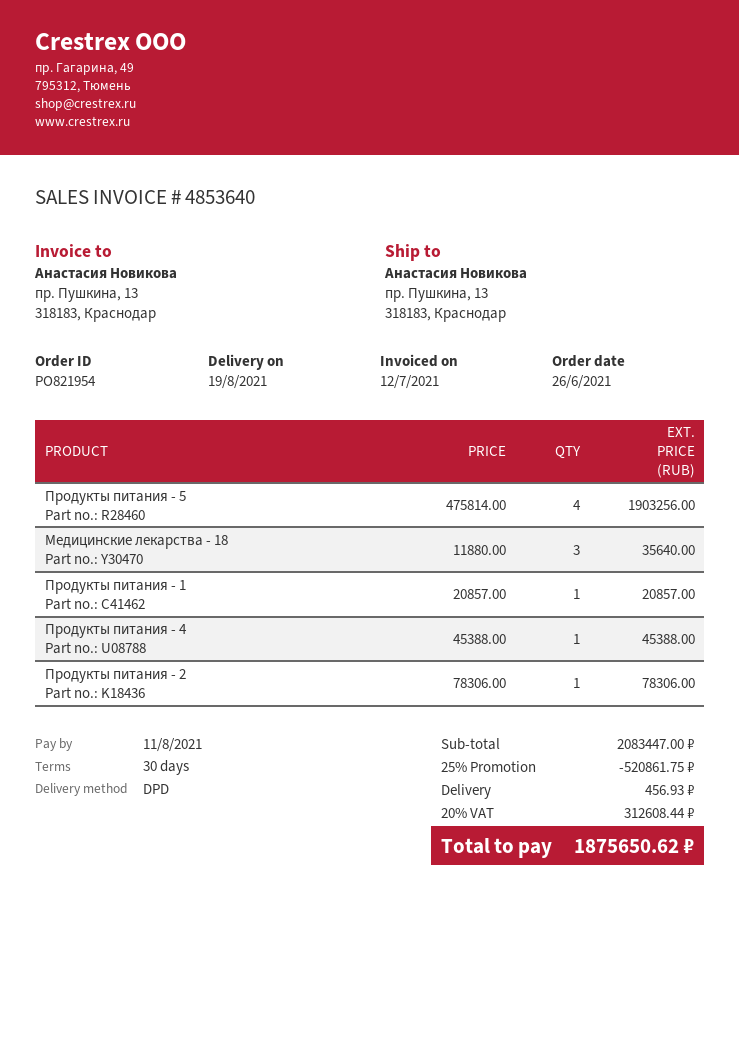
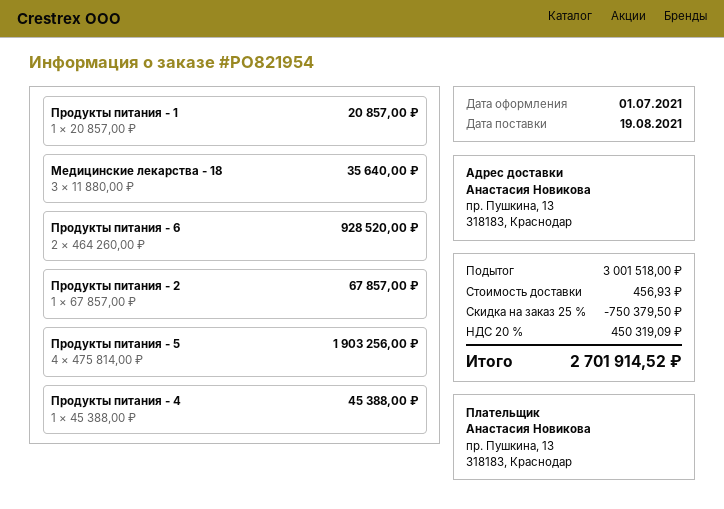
order date: 2021-06-26 -> 2021-07-01
Продукты питания - 2: 1 x 78306.00 = 78306.00 -> 1 x 67857.00 = 67857.00
Продукты питания - 6: none -> 2 x 464260.00 = 928520.00
subtotal: 2083447.00 -> 3001518.00
discount: 25% = 520861.75 -> 25% = 750379.50
tax: 20% = 312608.44 -> 20% = 450319.09
total: 1875650.62 -> 2701914.52

